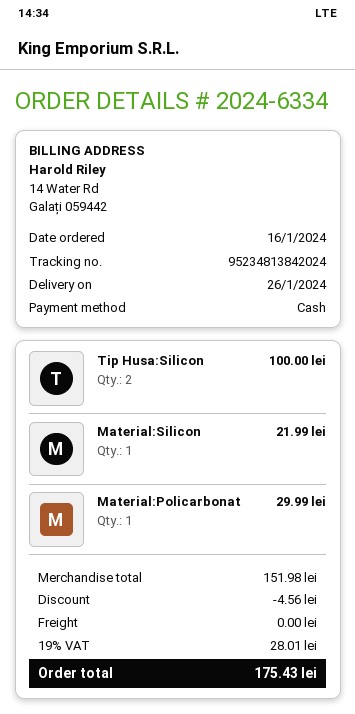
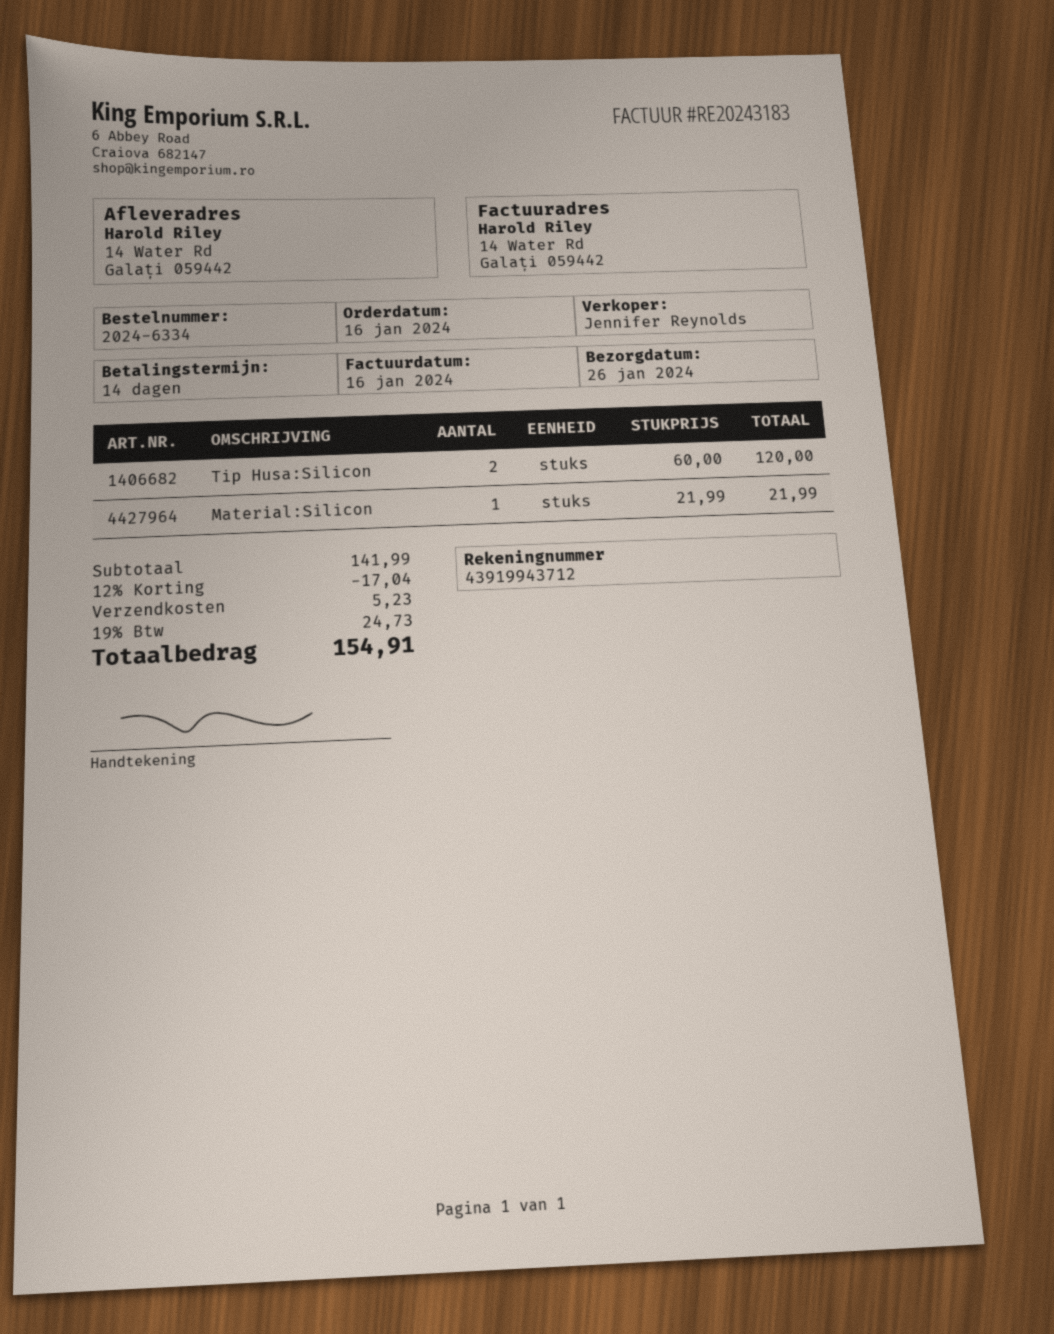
Tip Husa:Silicon: 2 for 100.00 -> 2 for 120.00
Material:Policarbonat: 1 for 29.99 -> none
subtotal: 151.98 -> 141.99
discount: 4.56 -> 17.04
shipping: 0.00 -> 5.23
tax: 19% = 28.01 -> 19% = 24.73
total: 175.43 -> 154.91

